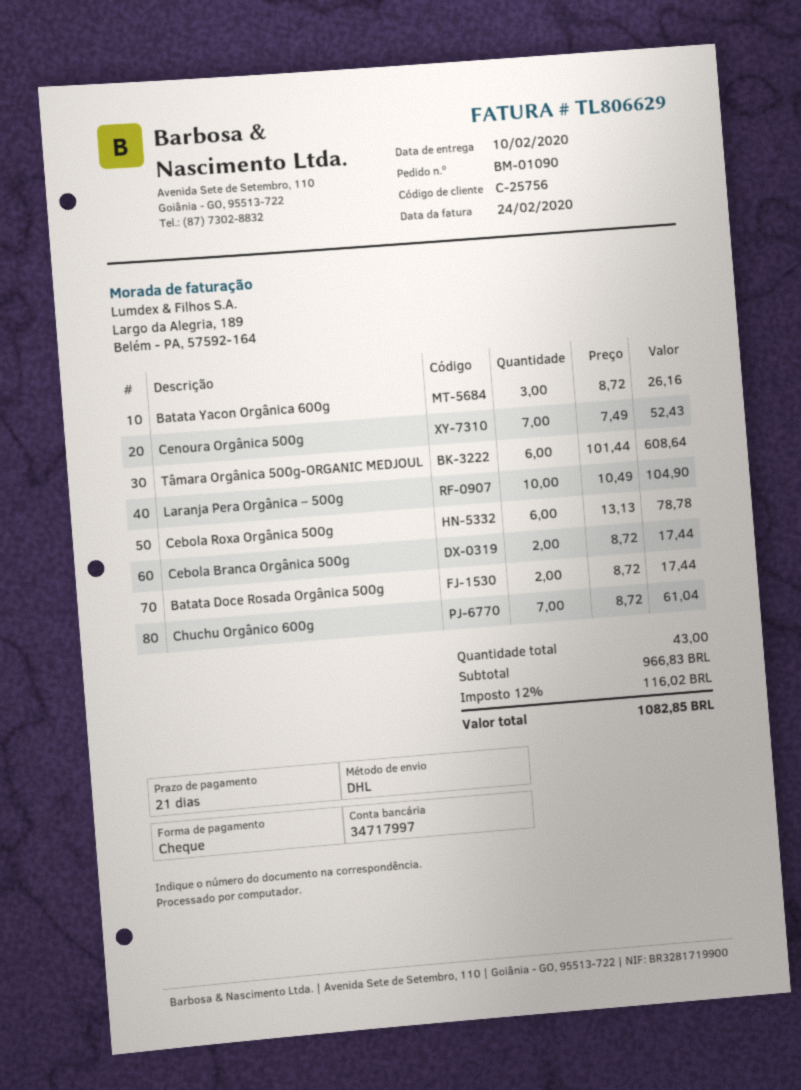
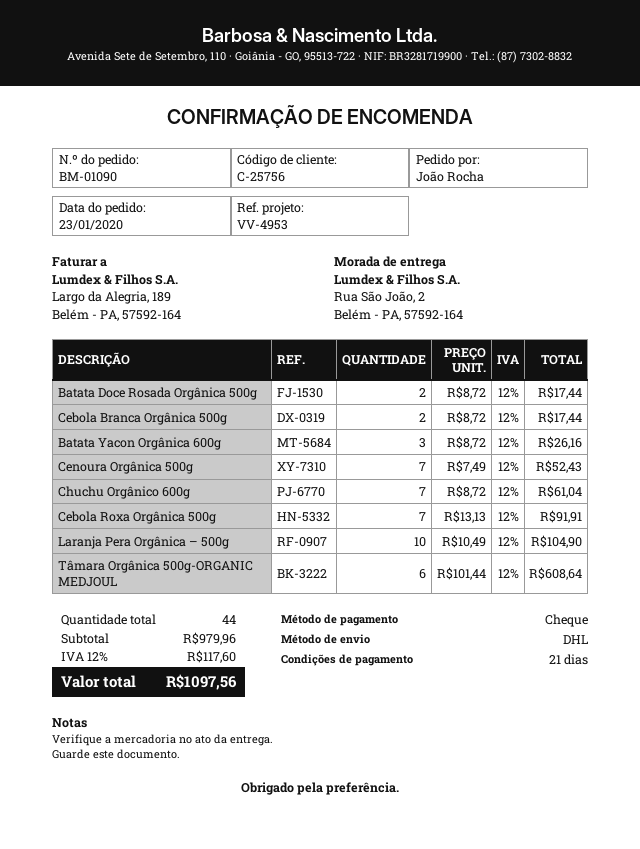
Cebola Roxa Orgânica 500g: 6 x 13.13 = 78.78 -> 7 x 13.13 = 91.91
total quantity: 43 -> 44
subtotal: 966.83 -> 979.96
tax: 12% = 116.02 -> 12% = 117.60
total: 1082.85 -> 1097.56

